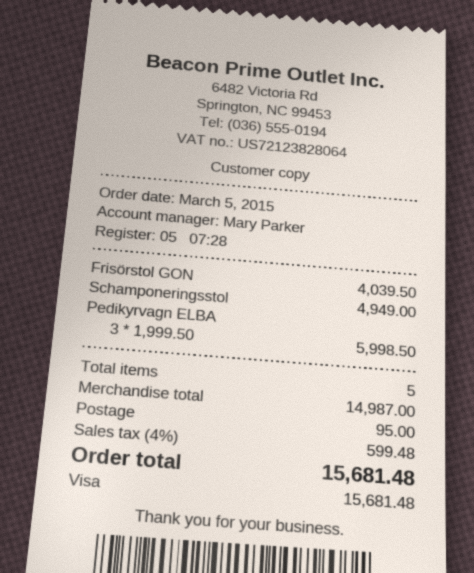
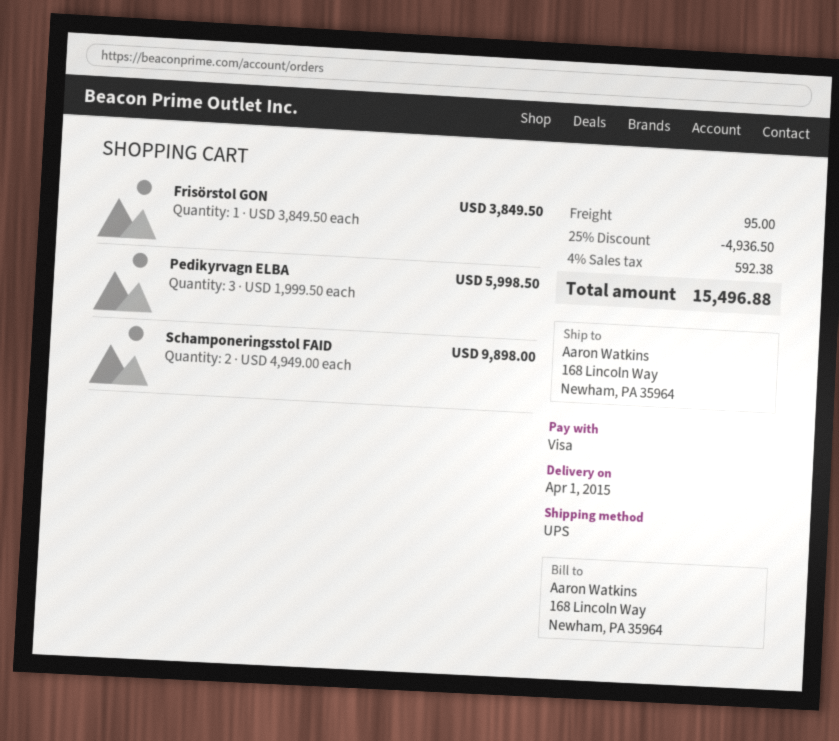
Frisörstol GON: 1 x 4039.50 = 4039.50 -> 1 x 3849.50 = 3849.50
Schamponeringsstol: 1 x 4949.00 = 4949.00 -> 2 x 4949.00 = 9898.00
discount: none -> 25% = 4936.50
tax: 4% = 599.48 -> 4% = 592.38
total: 15681.48 -> 15496.88

